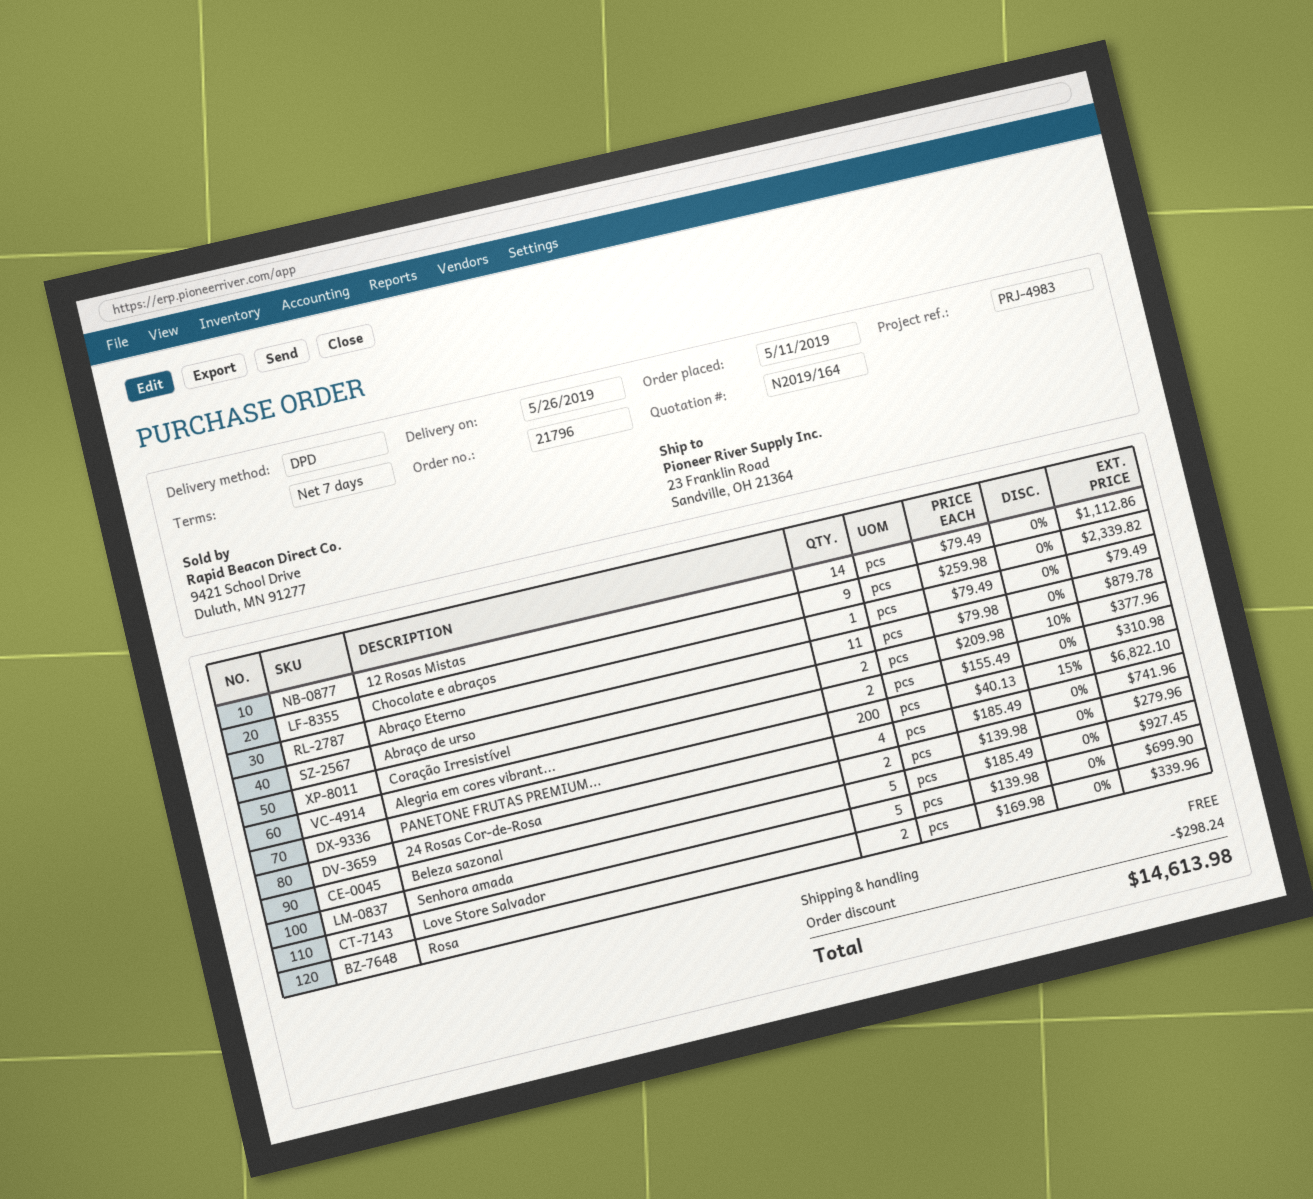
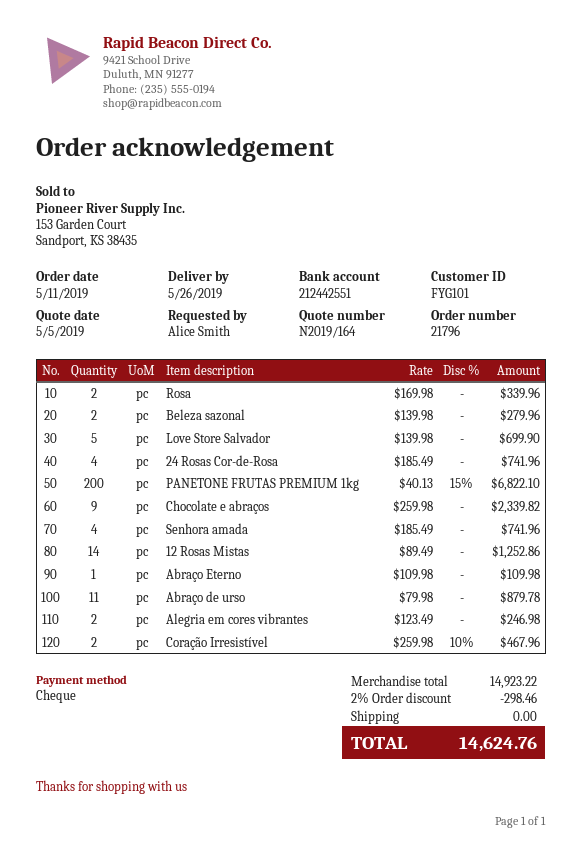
12 Rosas Mistas: 14 x 79.49 = 1112.86 -> 14 x 89.49 = 1252.86
Abraço Eterno: 1 x 79.49 = 79.49 -> 1 x 109.98 = 109.98
Coração Irresistível: 2 x 209.98 - 10% = 377.96 -> 2 x 259.98 - 10% = 467.96
Alegria em cores vibrant...: 2 x 155.49 = 310.98 -> 2 x 123.49 = 246.98
Senhora amada: 5 x 185.49 = 927.45 -> 4 x 185.49 = 741.96
discount: 298.24 -> 298.46
total: 14613.98 -> 14624.76

